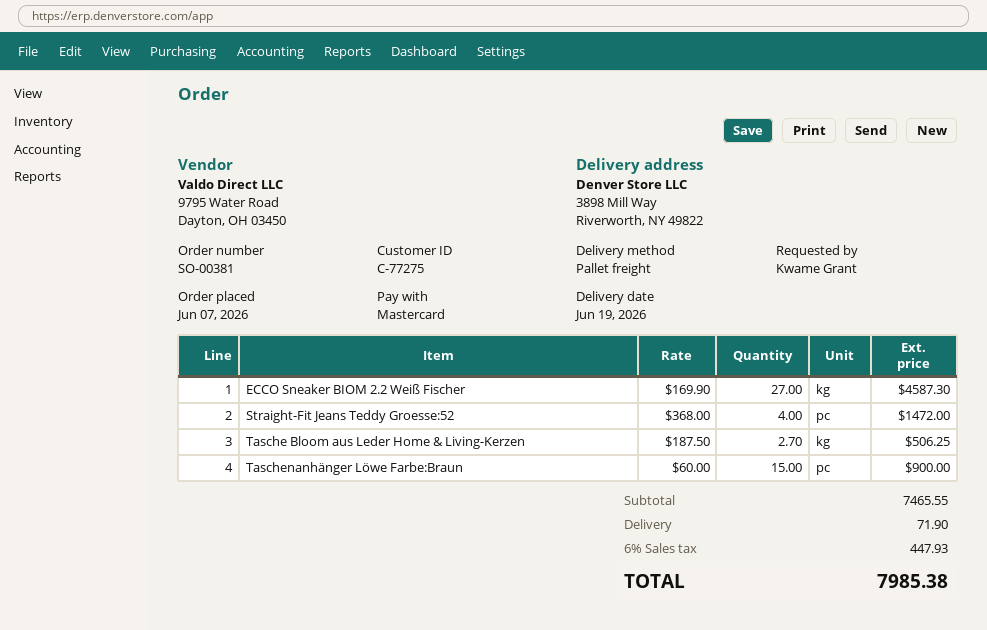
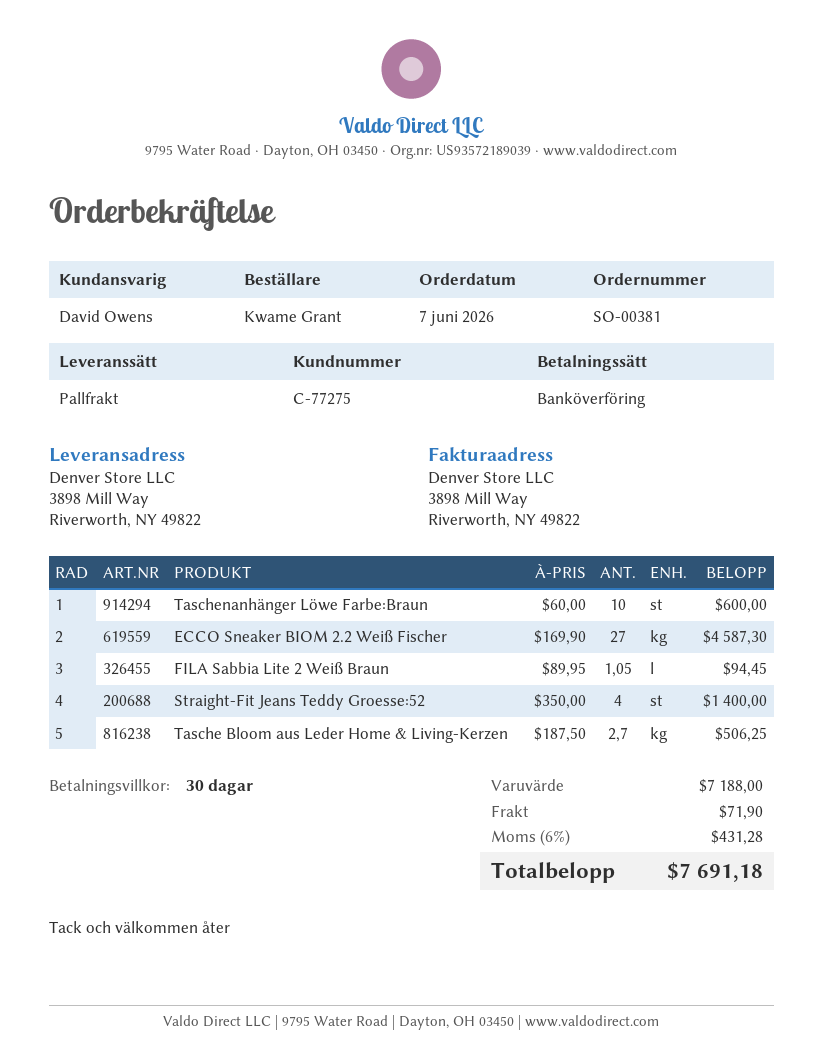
payment method: Mastercard -> bank transfer
Straight-Fit Jeans Teddy Groesse:52: 4 x 368.00 = 1472.00 -> 4 x 350.00 = 1400.00
Taschenanhänger Löwe Farbe:Braun: 15 x 60.00 = 900.00 -> 10 x 60.00 = 600.00
FILA Sabbia Lite 2 Weiß Braun: none -> 1.05 x 89.95 = 94.45
subtotal: 7465.55 -> 7188.00
tax: 6% = 447.93 -> 6% = 431.28
total: 7985.38 -> 7691.18

